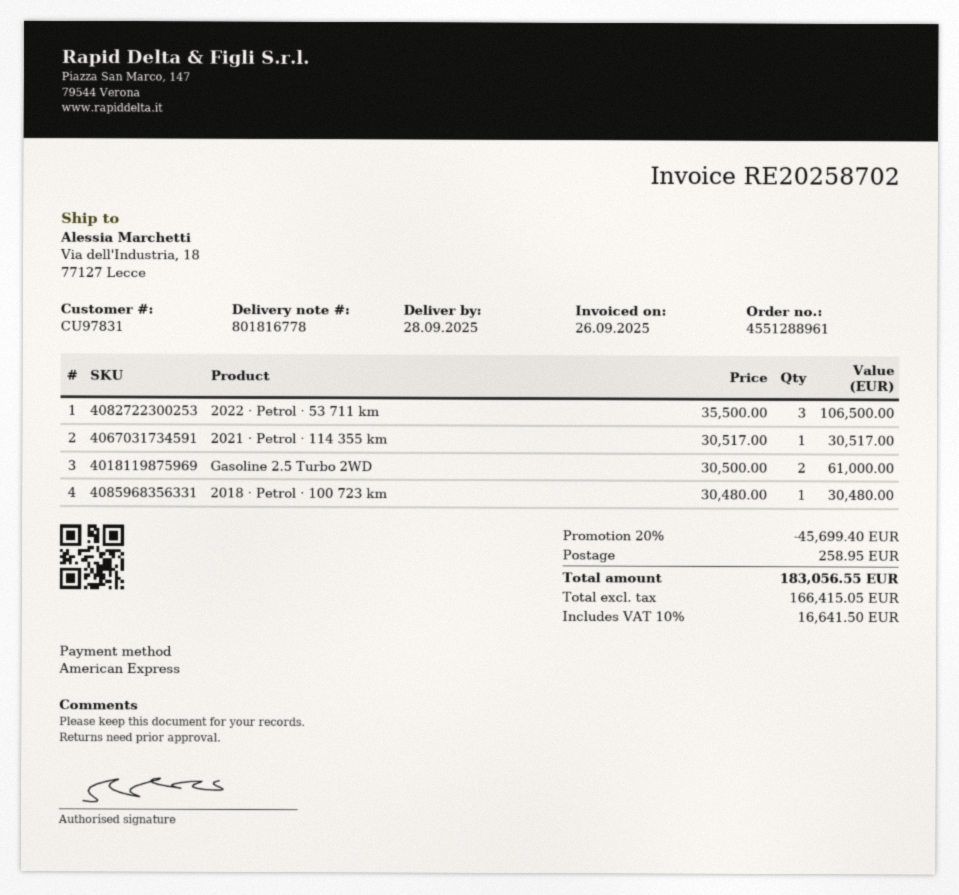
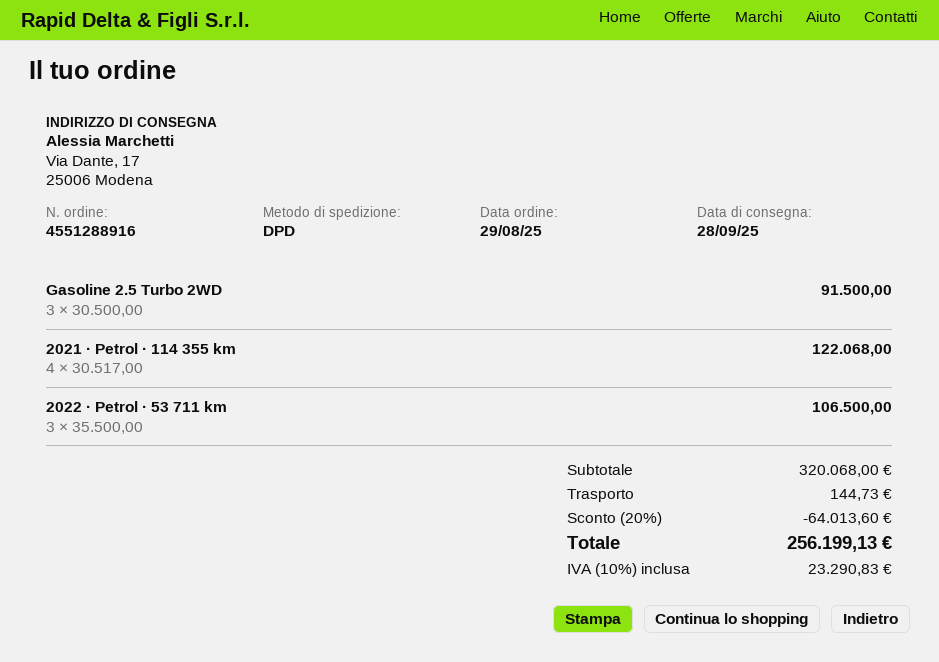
order number: 4551288961 -> 4551288916
ship to: Via dell'Industria, 18, 77127 Lecce -> Via Dante, 17, 25006 Modena
2021 · Petrol · 114 355 km: 1 x 30517.00 = 30517.00 -> 4 x 30517.00 = 122068.00
Gasoline 2.5 Turbo 2WD: 2 x 30500.00 = 61000.00 -> 3 x 30500.00 = 91500.00
2018 · Petrol · 100 723 km: 1 x 30480.00 = 30480.00 -> none
discount: 20% = 45699.40 -> 20% = 64013.60
shipping: 258.95 -> 144.73
tax: 10% = 16641.50 -> 10% = 23290.83
total: 183056.55 -> 256199.13

